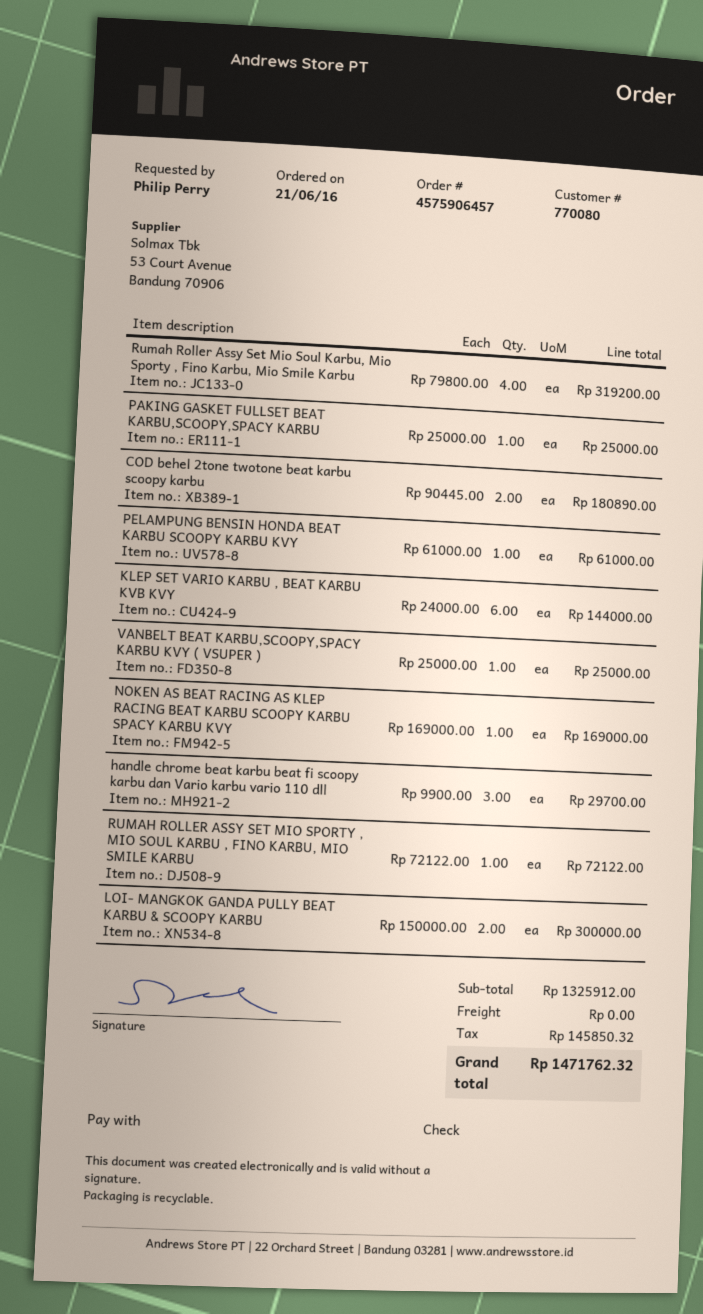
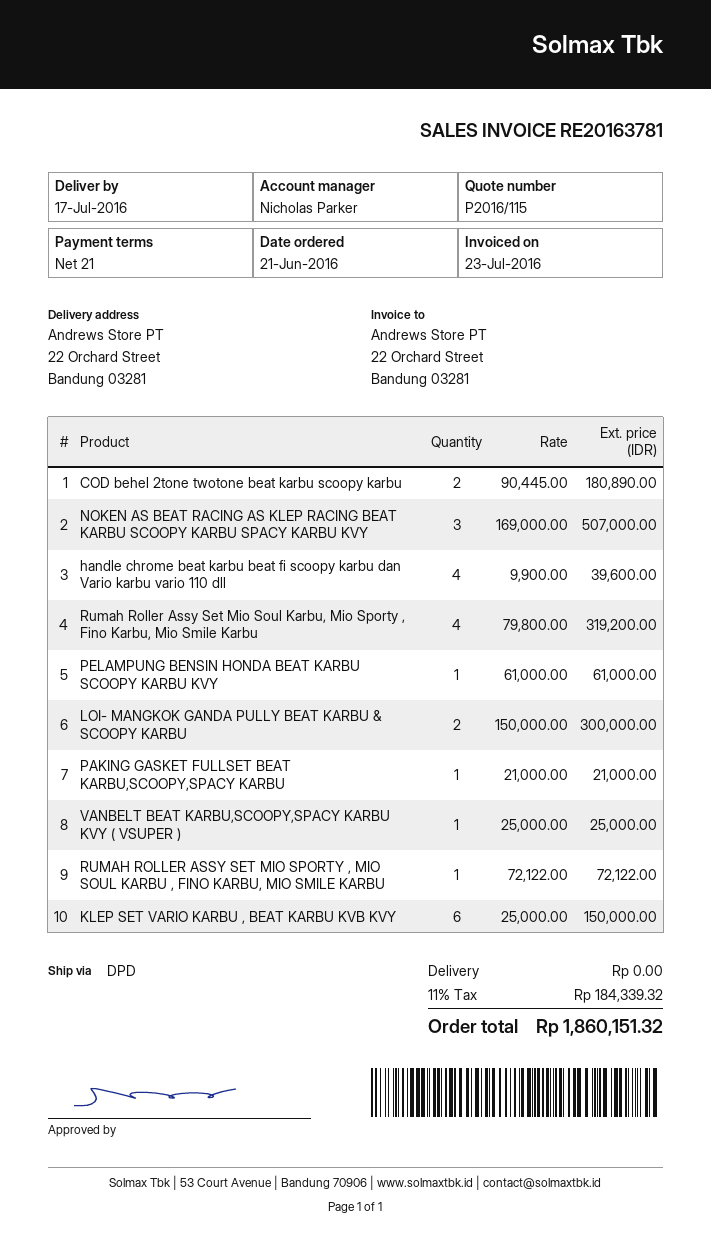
PAKING GASKET FULLSET BEAT KARBU,SCOOPY,SPACY KARBU: 1 x 25000.00 = 25000.00 -> 1 x 21000.00 = 21000.00
KLEP SET VARIO KARBU , BEAT KARBU KVB KVY: 6 x 24000.00 = 144000.00 -> 6 x 25000.00 = 150000.00
NOKEN AS BEAT RACING AS KLEP RACING BEAT KARBU SCOOPY KARBU SPACY KARBU KVY: 1 x 169000.00 = 169000.00 -> 3 x 169000.00 = 507000.00
handle chrome beat karbu beat fi scoopy karbu dan Vario karbu vario 110 dll: 3 x 9900.00 = 29700.00 -> 4 x 9900.00 = 39600.00
tax: 145850.32 -> 184339.32
total: 1471762.32 -> 1860151.32

